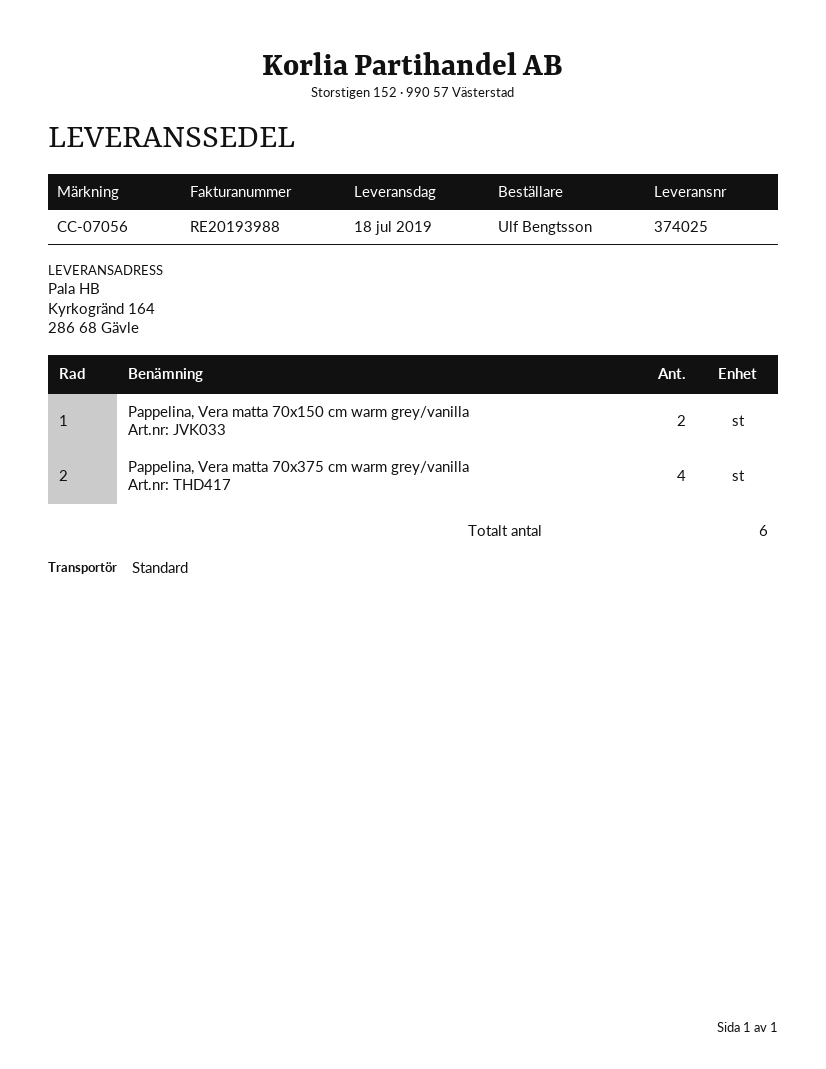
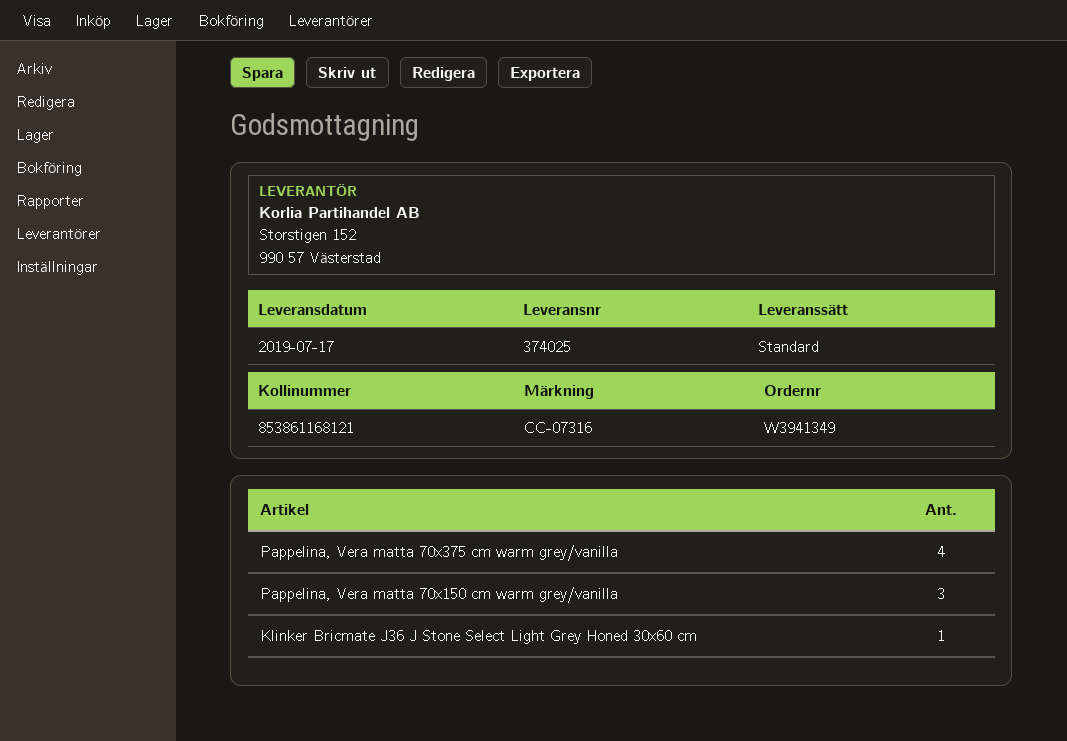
delivery date: 2019-07-18 -> 2019-07-17
reference: CC-07056 -> CC-07316
Pappelina, Vera matta 70x150 cm warm grey/vanilla: 2 -> 3
Klinker Bricmate J36 J Stone Select Light Grey Honed 30x60 cm: none -> 1

